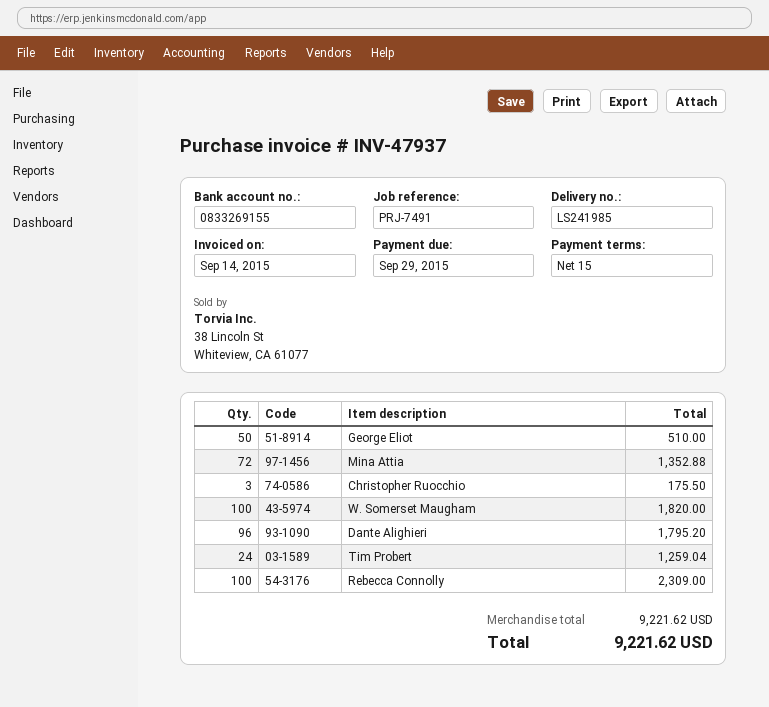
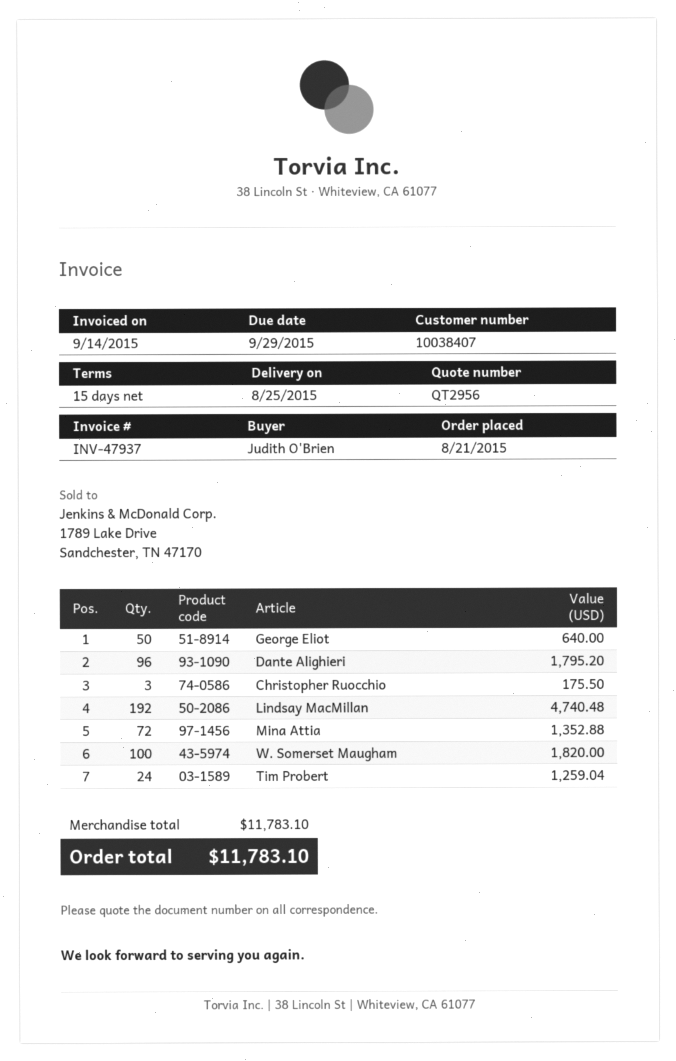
George Eliot: 50 for 510.00 -> 50 for 640.00
Rebecca Connolly: 100 for 2309.00 -> none
Lindsay MacMillan: none -> 192 for 4740.48
subtotal: 9221.62 -> 11783.10
total: 9221.62 -> 11783.10

